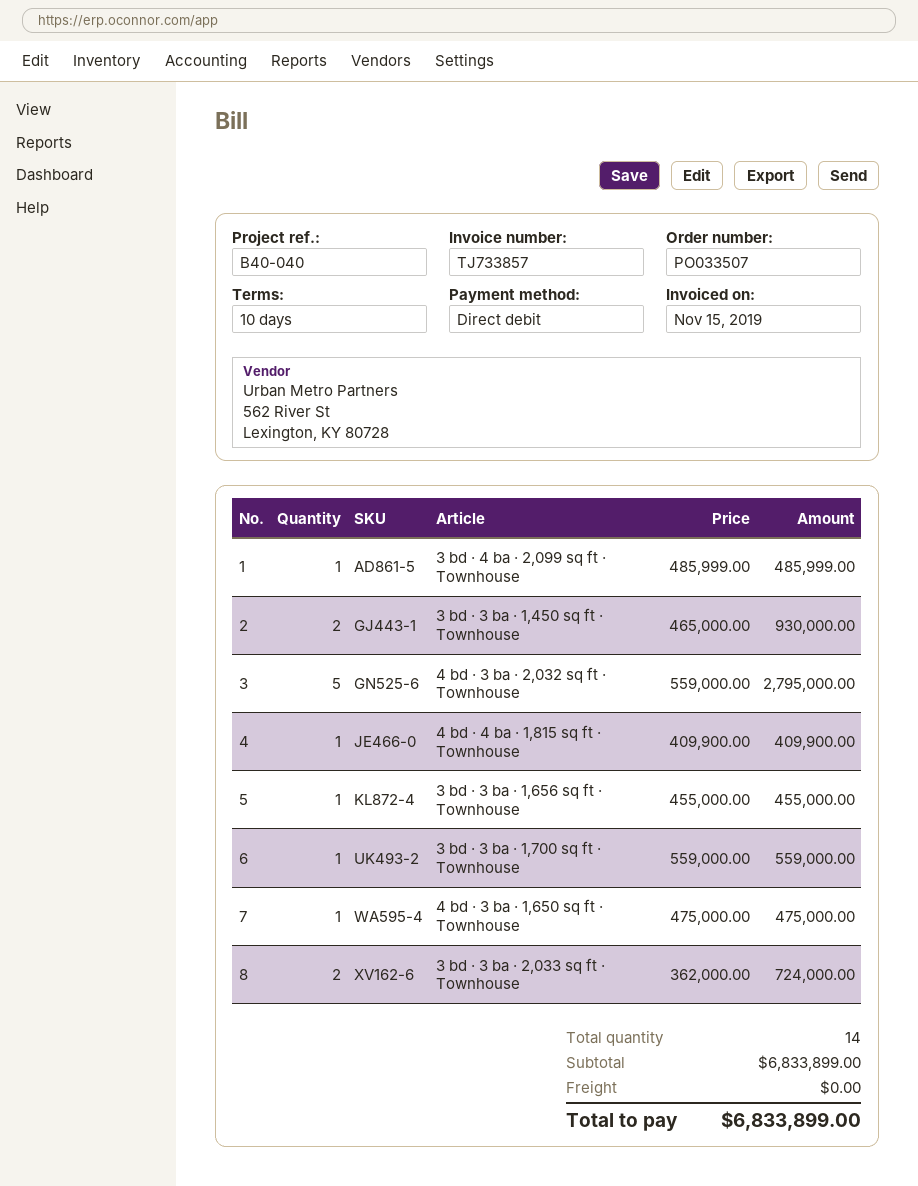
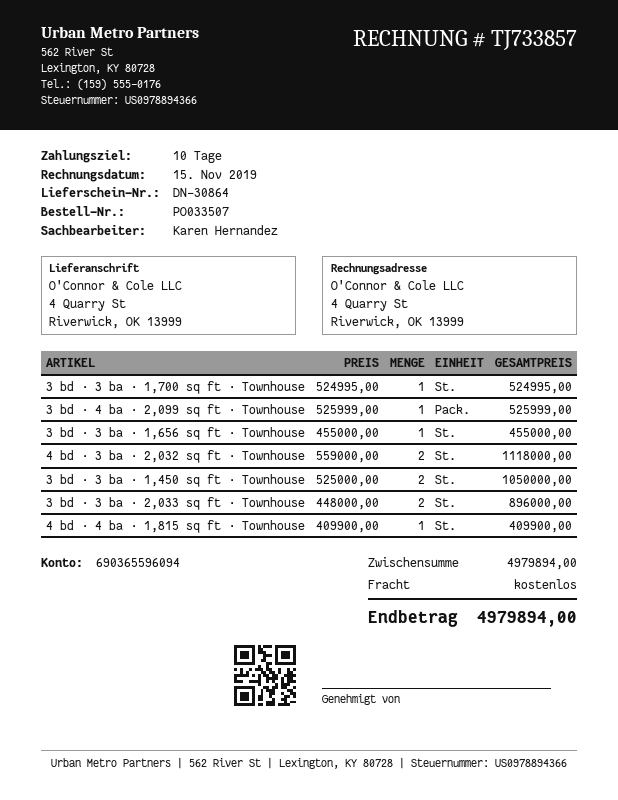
3 bd · 4 ba · 2,099 sq ft · Townhouse: 1 x 485999.00 = 485999.00 -> 1 x 525999.00 = 525999.00
3 bd · 3 ba · 1,450 sq ft · Townhouse: 2 x 465000.00 = 930000.00 -> 2 x 525000.00 = 1050000.00
4 bd · 3 ba · 2,032 sq ft · Townhouse: 5 x 559000.00 = 2795000.00 -> 2 x 559000.00 = 1118000.00
3 bd · 3 ba · 1,700 sq ft · Townhouse: 1 x 559000.00 = 559000.00 -> 1 x 524995.00 = 524995.00
4 bd · 3 ba · 1,650 sq ft · Townhouse: 1 x 475000.00 = 475000.00 -> none
3 bd · 3 ba · 2,033 sq ft · Townhouse: 2 x 362000.00 = 724000.00 -> 2 x 448000.00 = 896000.00
subtotal: 6833899.00 -> 4979894.00
total: 6833899.00 -> 4979894.00

